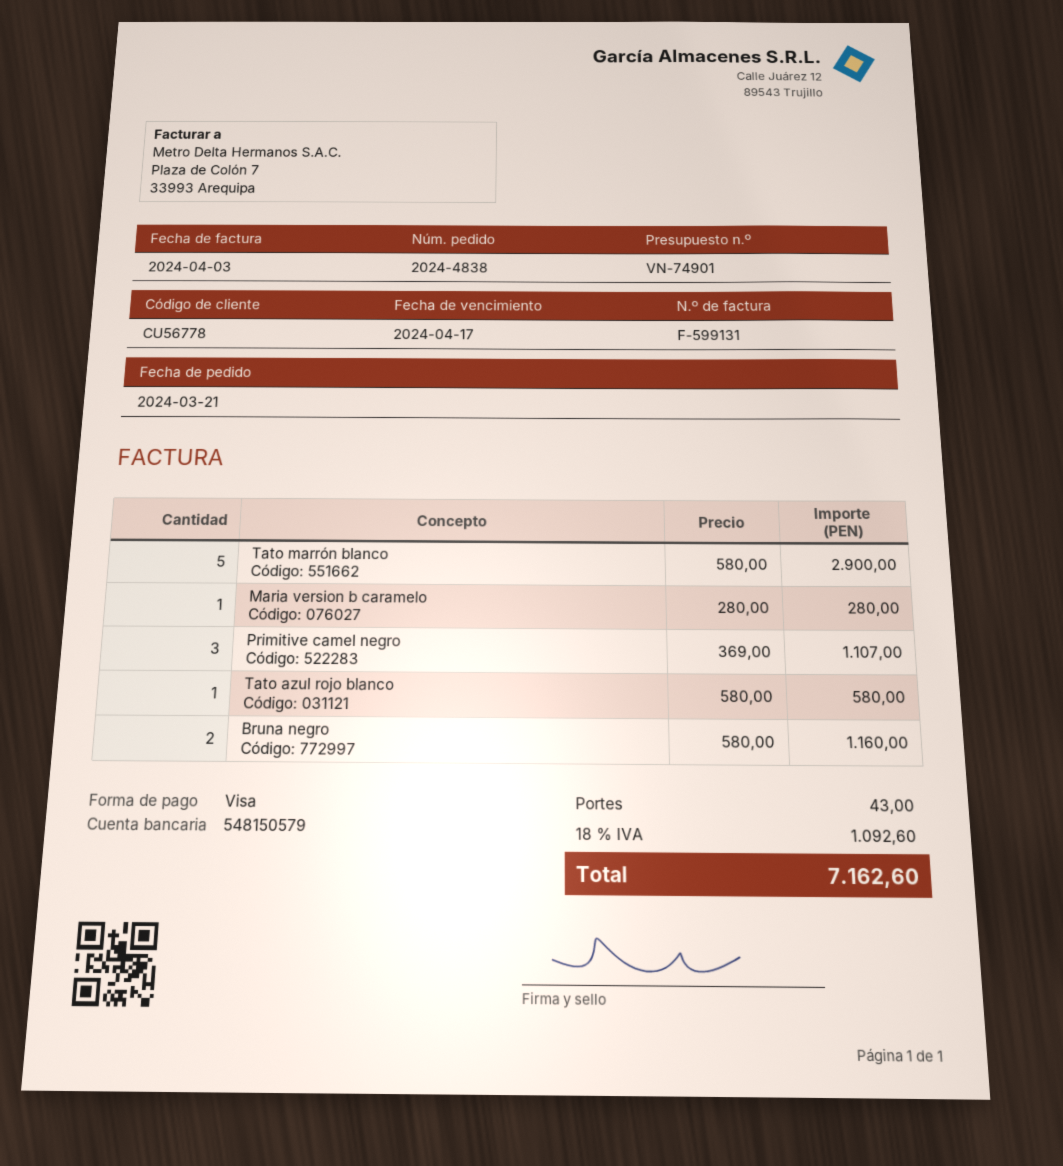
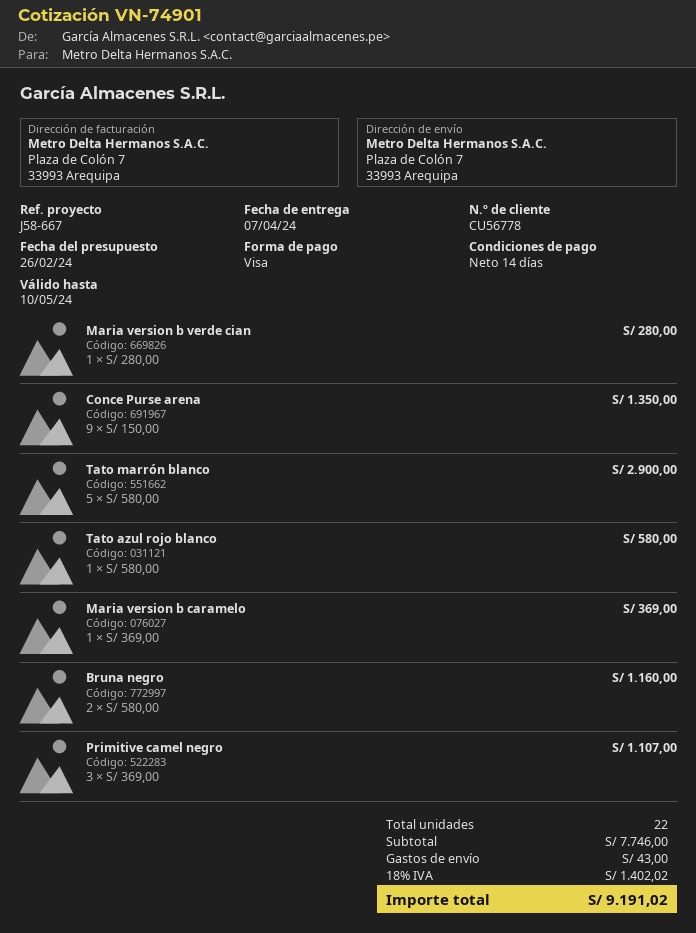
Maria version b caramelo: 1 x 280.00 = 280.00 -> 1 x 369.00 = 369.00
Maria version b verde cian: none -> 1 x 280.00 = 280.00
Conce Purse arena: none -> 9 x 150.00 = 1350.00
tax: 18% = 1092.60 -> 18% = 1402.02
total: 7162.60 -> 9191.02

